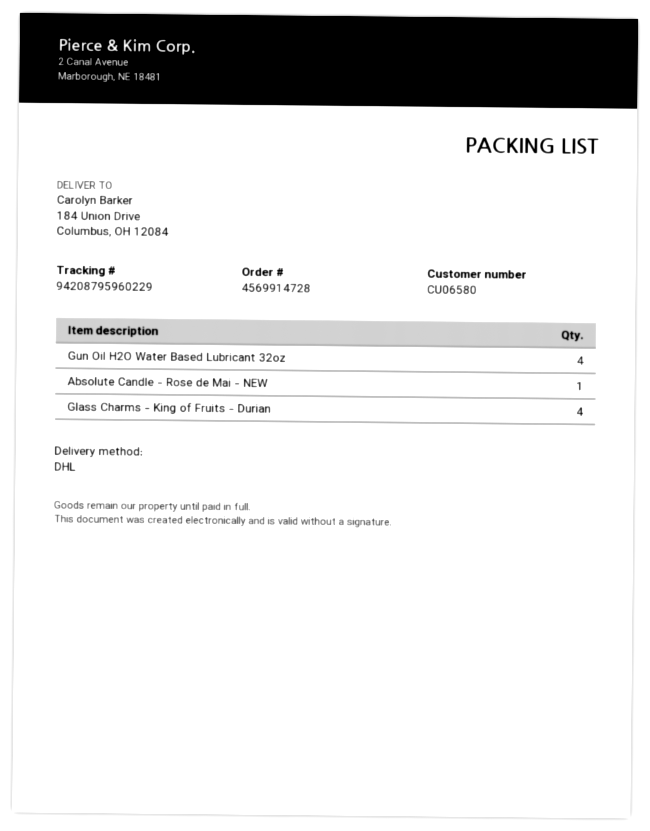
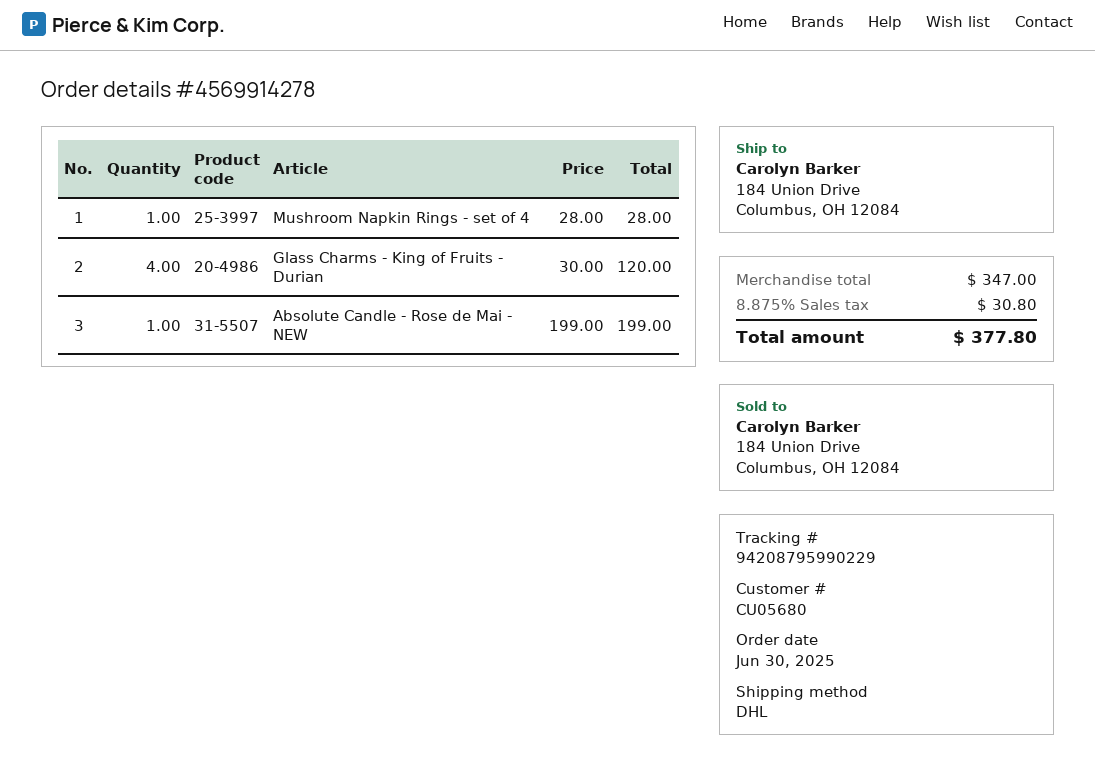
order number: 4569914728 -> 4569914278
customer number: CU06580 -> CU05680
tracking number: 94208795960229 -> 94208795990229
Gun Oil H2O Water Based Lubricant 32oz: 4 -> none
Mushroom Napkin Rings - set of 4: none -> 1

